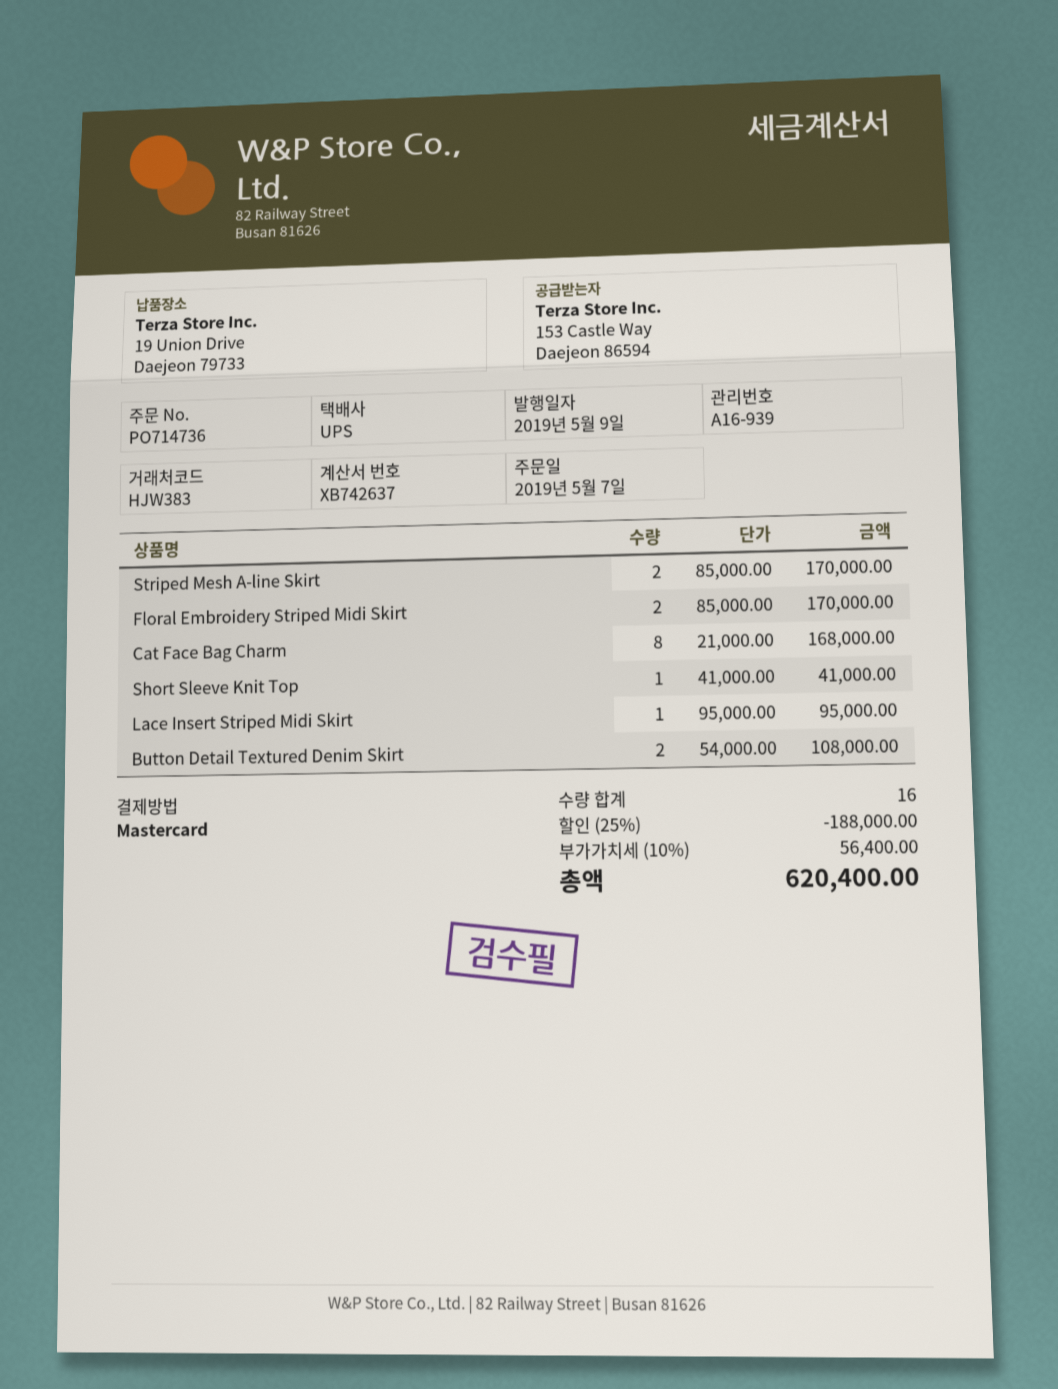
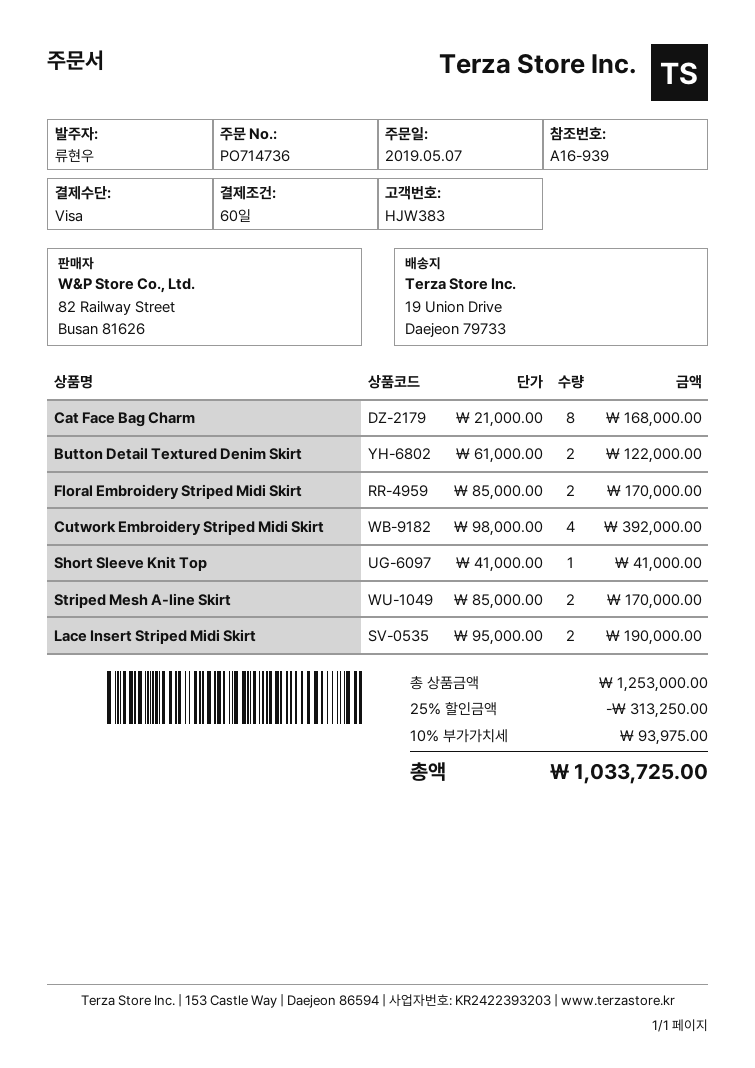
payment method: Mastercard -> Visa
Lace Insert Striped Midi Skirt: 1 x 95000.00 = 95000.00 -> 2 x 95000.00 = 190000.00
Button Detail Textured Denim Skirt: 2 x 54000.00 = 108000.00 -> 2 x 61000.00 = 122000.00
Cutwork Embroidery Striped Midi Skirt: none -> 4 x 98000.00 = 392000.00
discount: 25% = 188000.00 -> 25% = 313250.00
tax: 10% = 56400.00 -> 10% = 93975.00
total: 620400.00 -> 1033725.00

